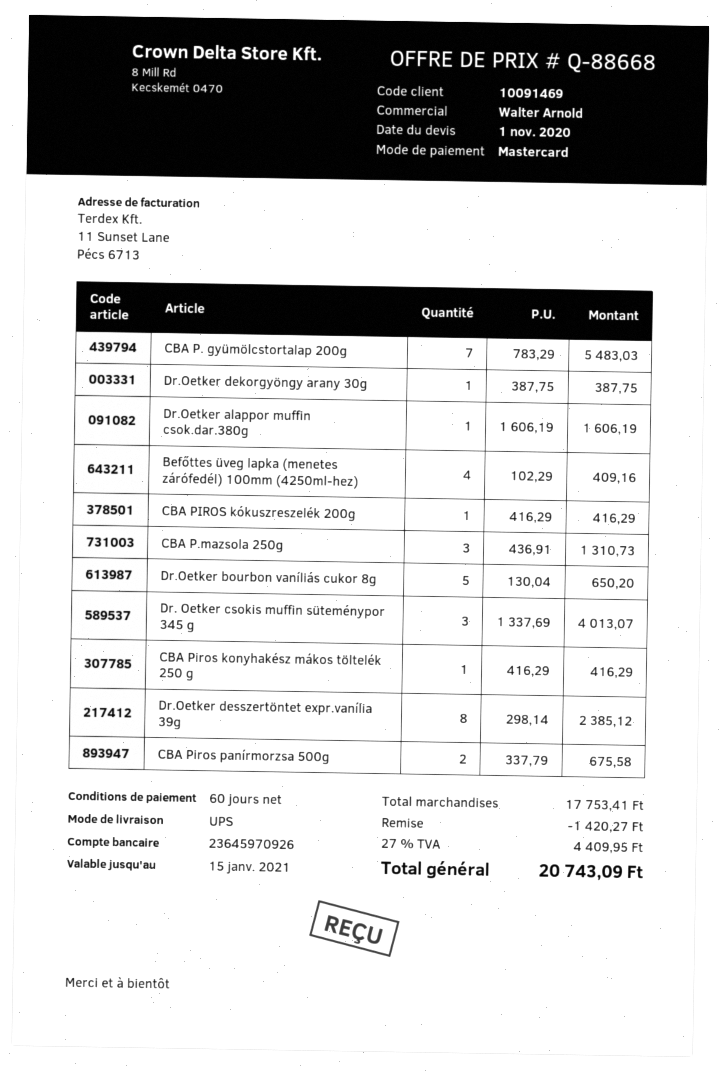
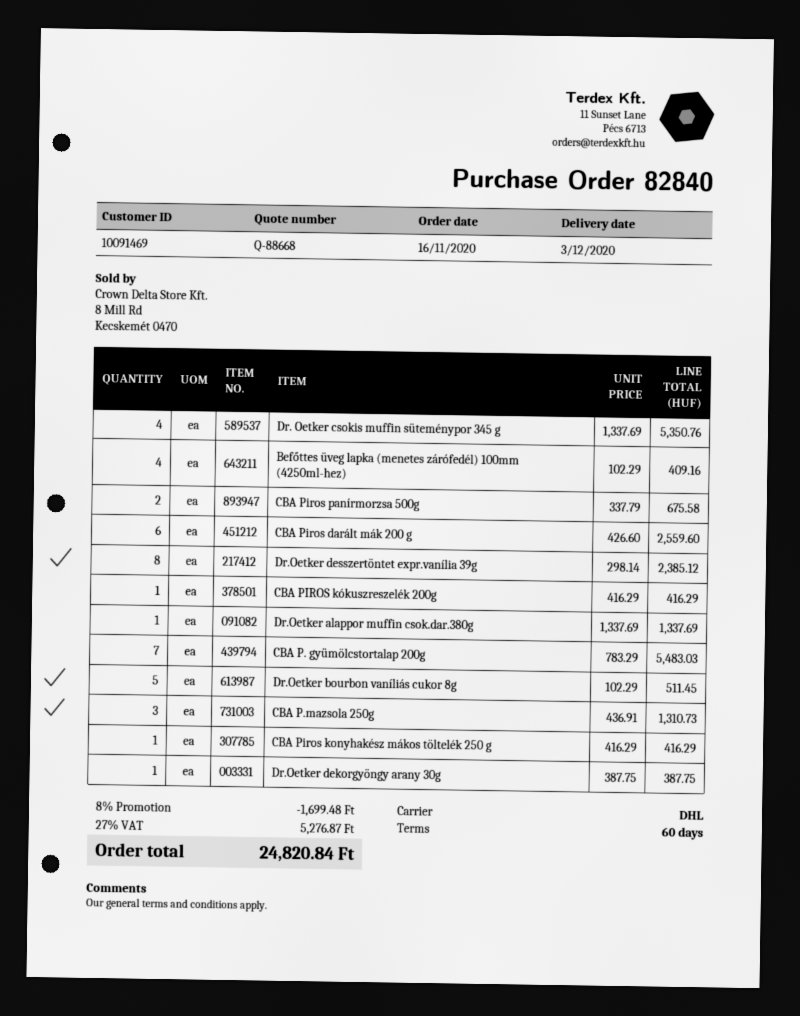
shipping method: UPS -> DHL
Dr.Oetker alappor muffin csok.dar.380g: 1 x 1606.19 = 1606.19 -> 1 x 1337.69 = 1337.69
Dr.Oetker bourbon vaníliás cukor 8g: 5 x 130.04 = 650.20 -> 5 x 102.29 = 511.45
Dr. Oetker csokis muffin süteménypor 345 g: 3 x 1337.69 = 4013.07 -> 4 x 1337.69 = 5350.76
CBA Piros darált mák 200 g: none -> 6 x 426.60 = 2559.60
discount: 1420.27 -> 1699.48
tax: 27% = 4409.95 -> 27% = 5276.87
total: 20743.09 -> 24820.84

